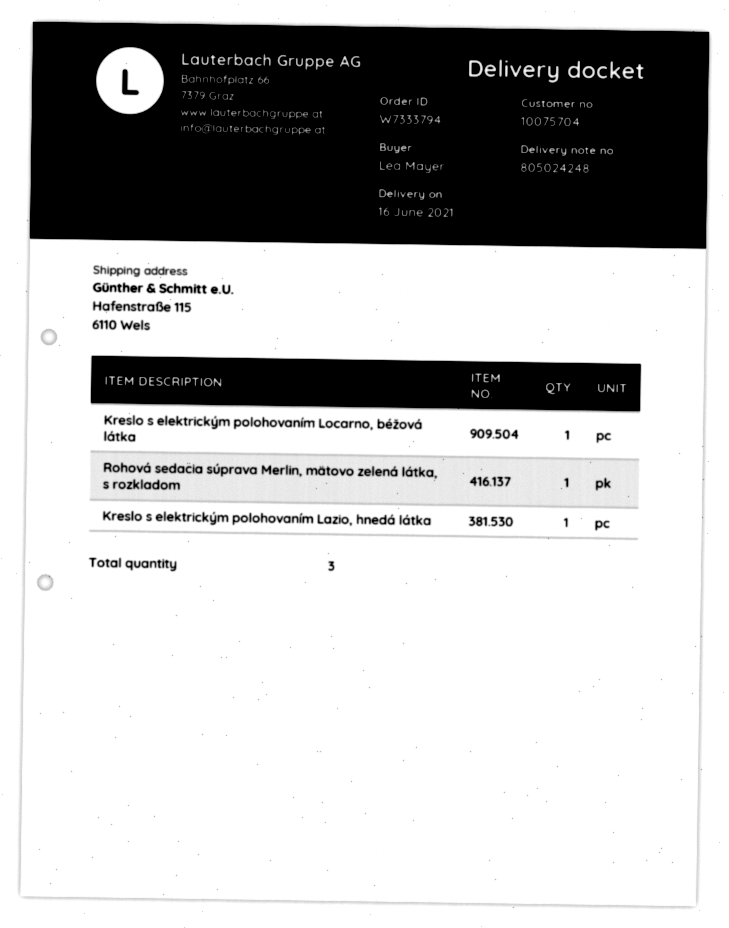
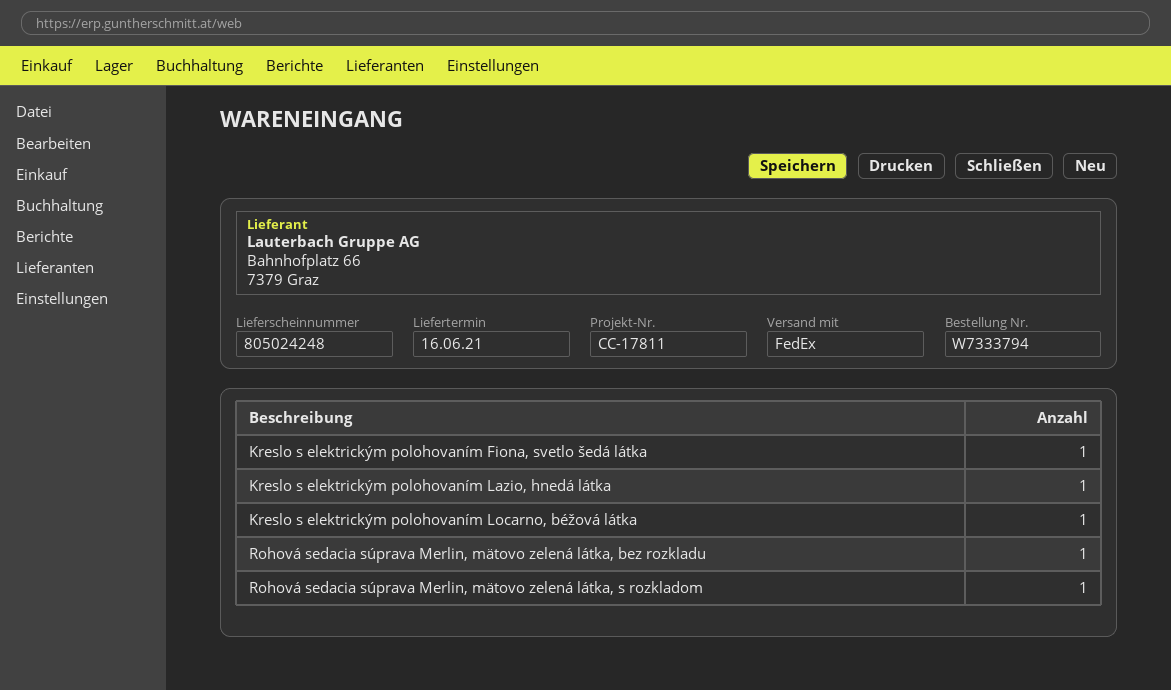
Kreslo s elektrickým polohovaním Fiona, svetlo šedá látka: none -> 1
Rohová sedacia súprava Merlin, mätovo zelená látka, bez rozkladu: none -> 1

